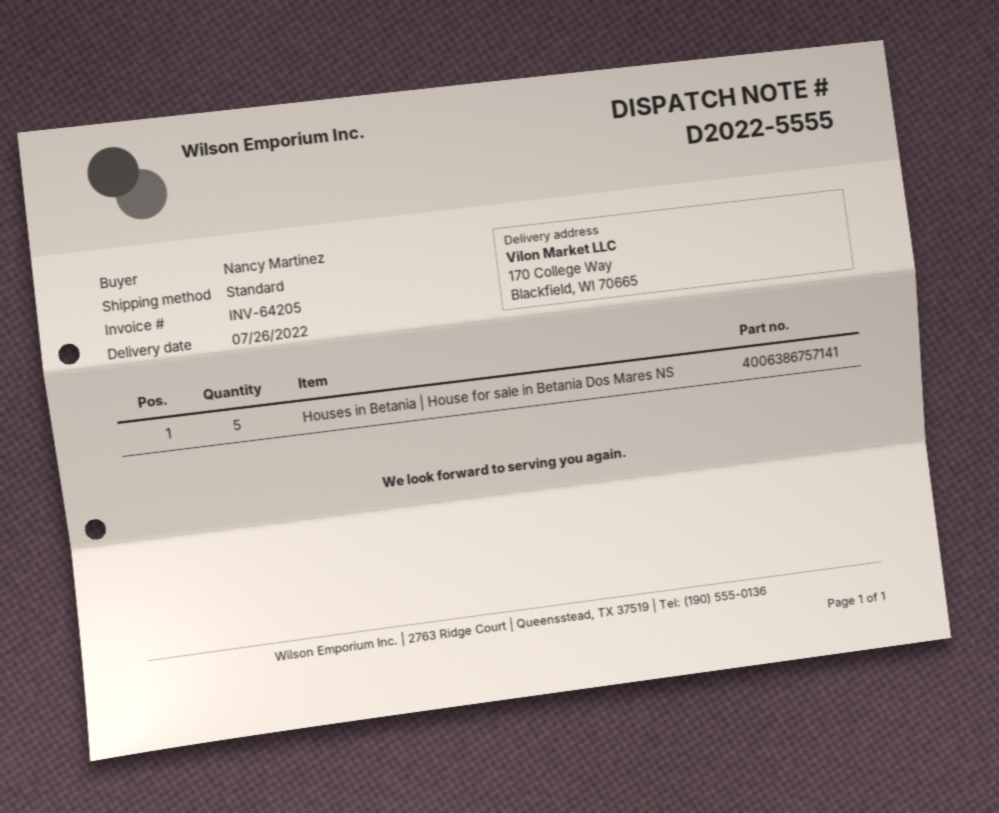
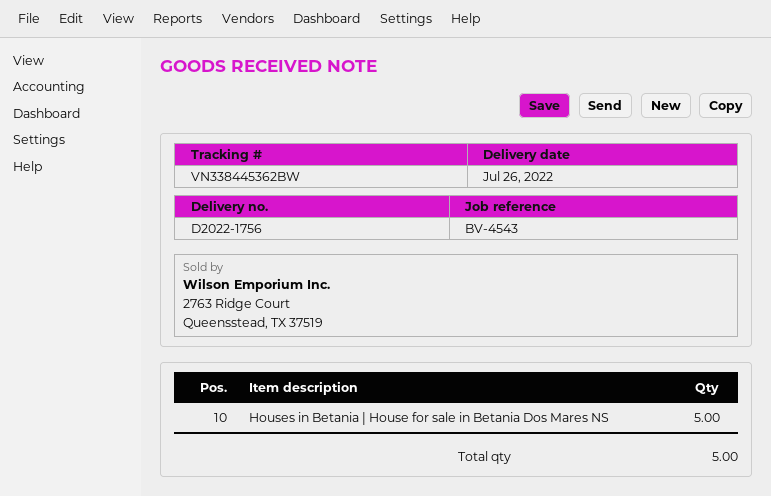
delivery note number: D2022-5555 -> D2022-1756

